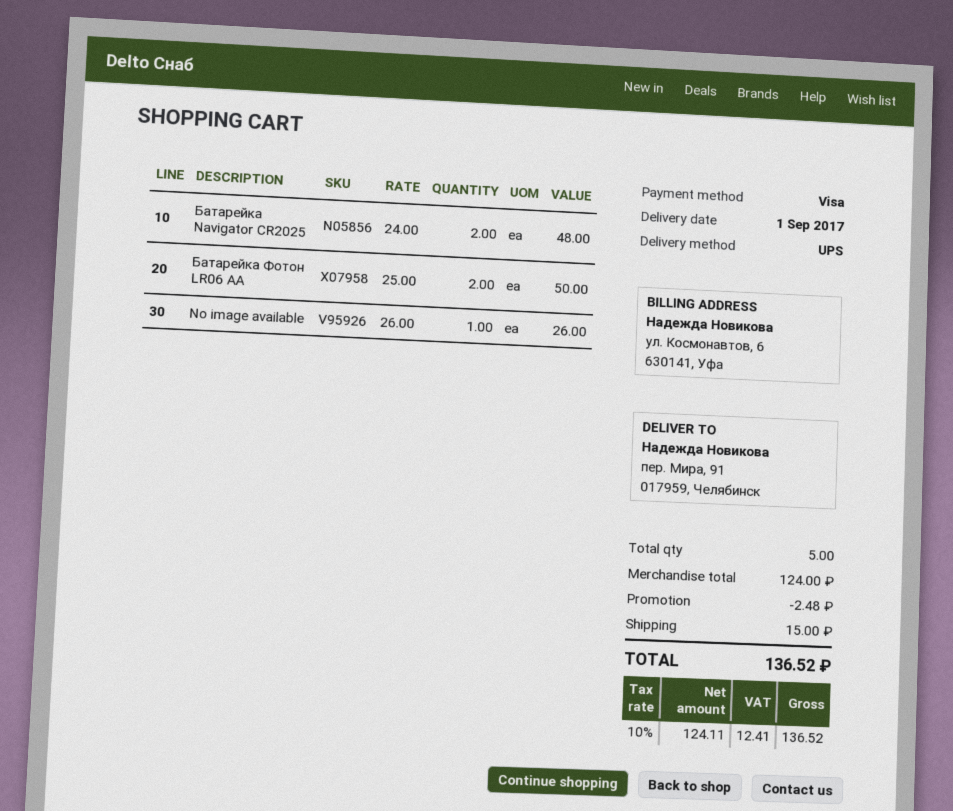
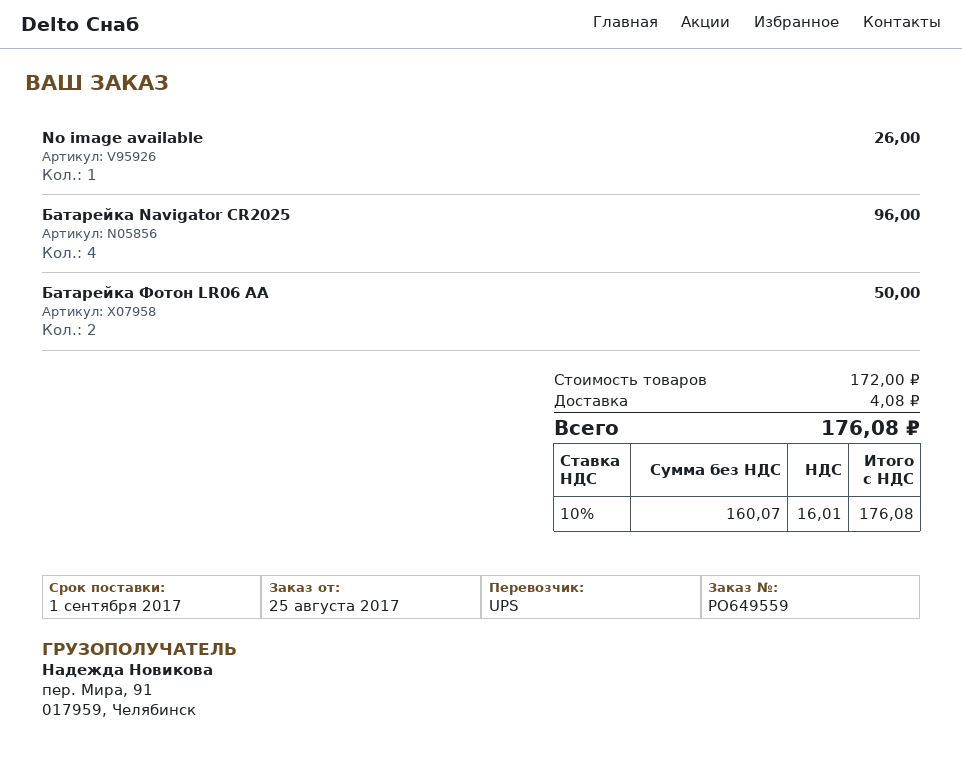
Батарейка Navigator CR2025: 2 for 48.00 -> 4 for 96.00
subtotal: 124.00 -> 172.00
discount: 2.48 -> none
shipping: 15.00 -> 4.08
net: 124.11 -> 160.07
tax: 10% = 12.41 -> 10% = 16.01
total: 136.52 -> 176.08

